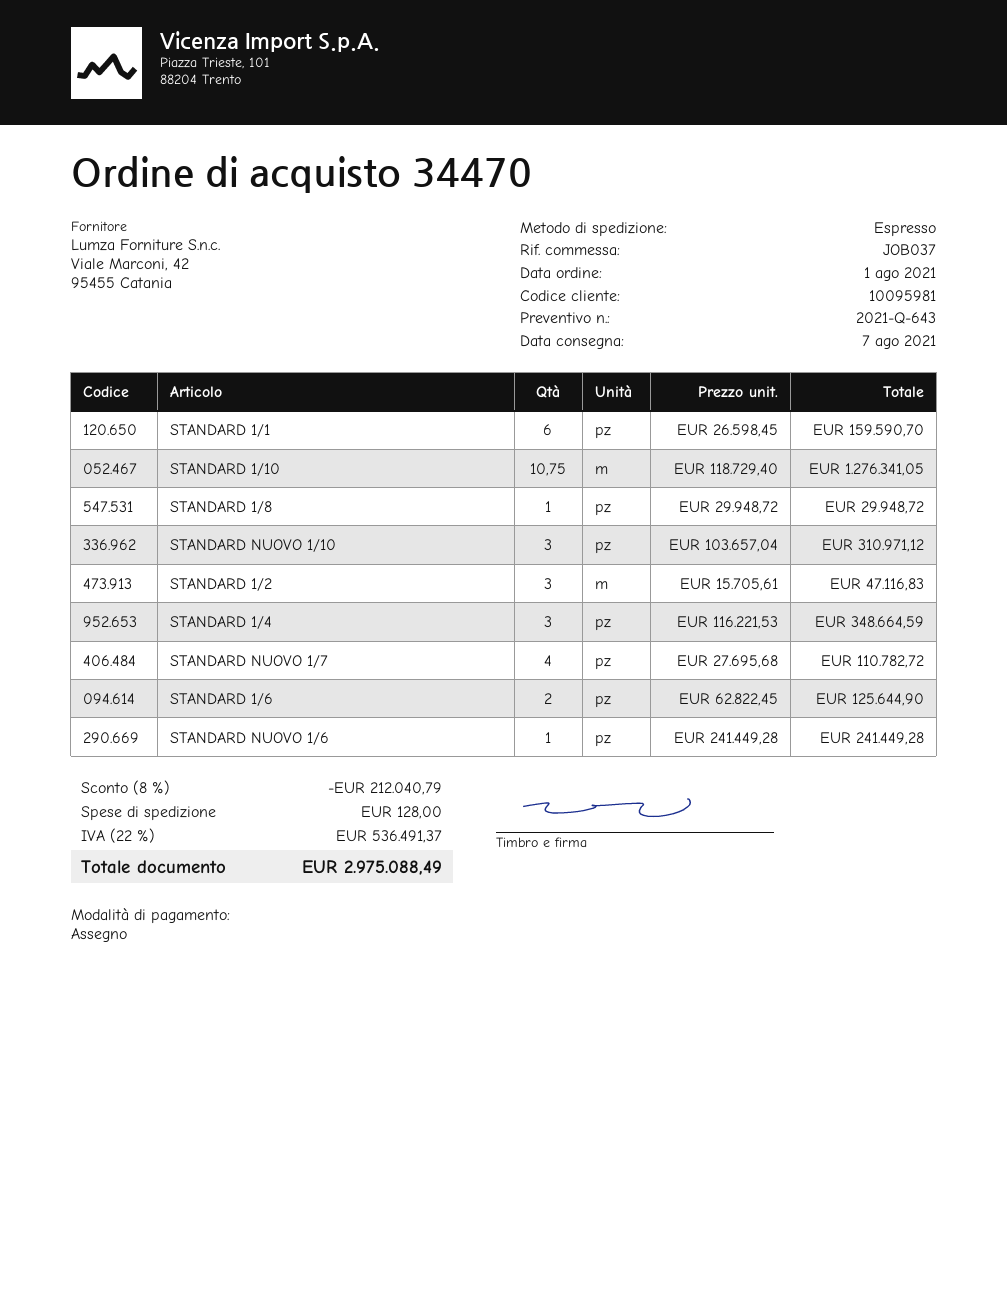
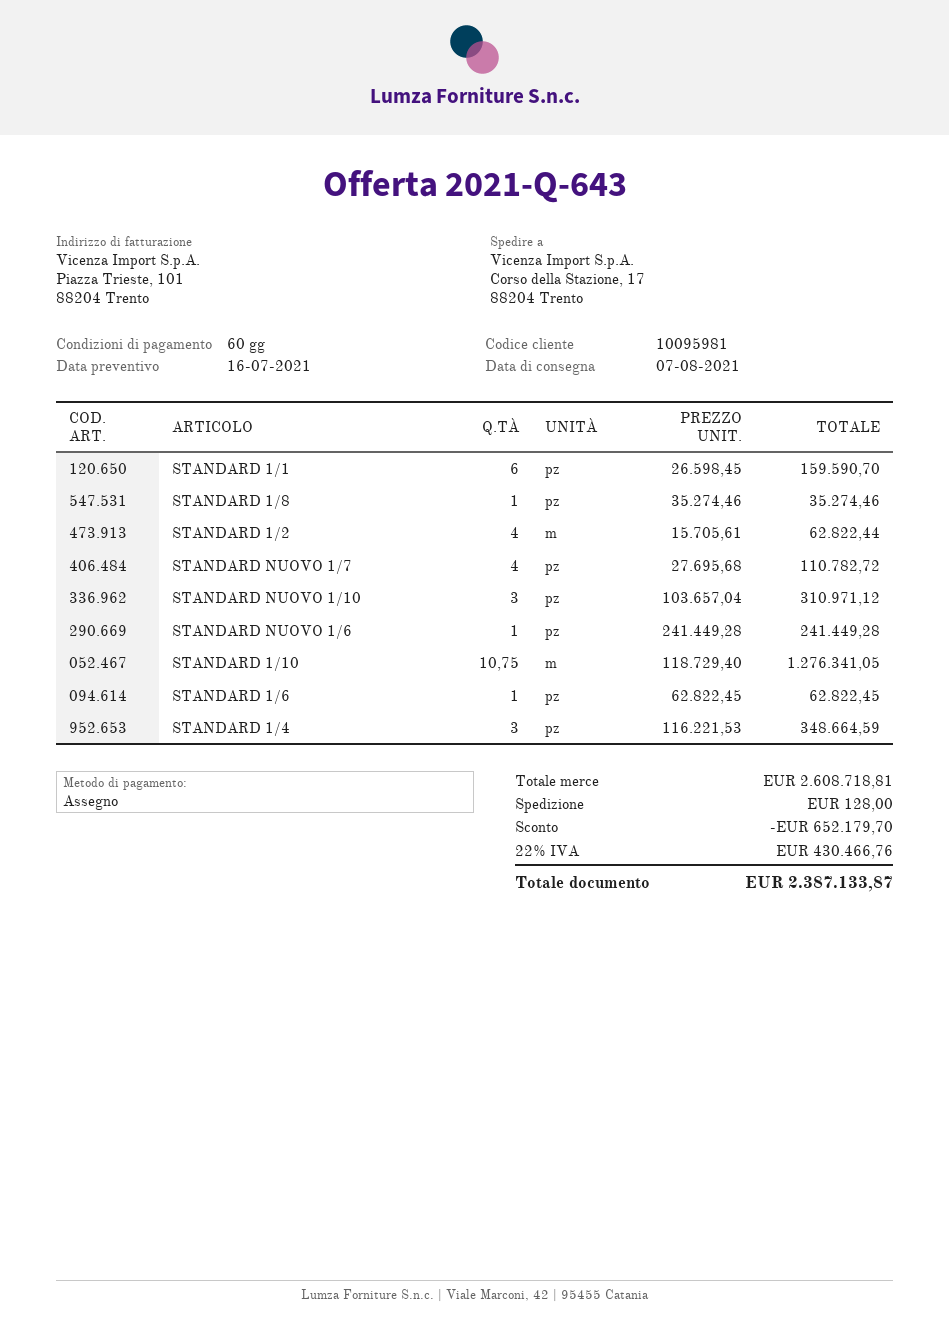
STANDARD 1/8: 1 x 29948.72 = 29948.72 -> 1 x 35274.46 = 35274.46
STANDARD 1/2: 3 x 15705.61 = 47116.83 -> 4 x 15705.61 = 62822.44
STANDARD 1/6: 2 x 62822.45 = 125644.90 -> 1 x 62822.45 = 62822.45
discount: 212040.79 -> 652179.70
tax: 22% = 536491.37 -> 22% = 430466.76
total: 2975088.49 -> 2387133.87

